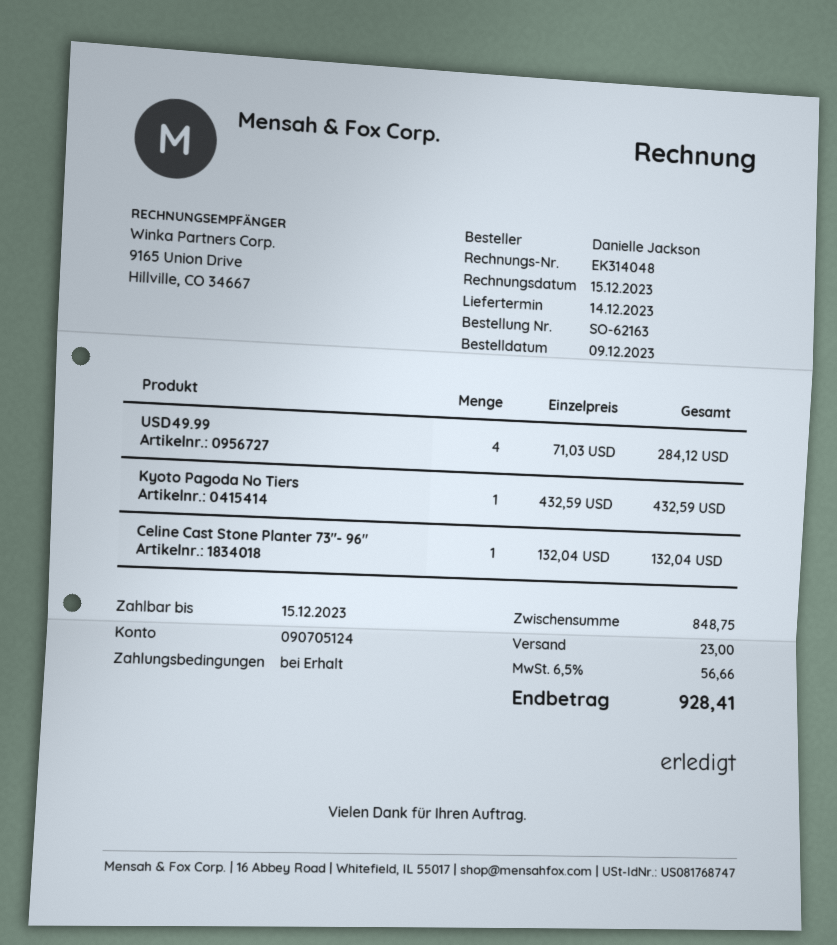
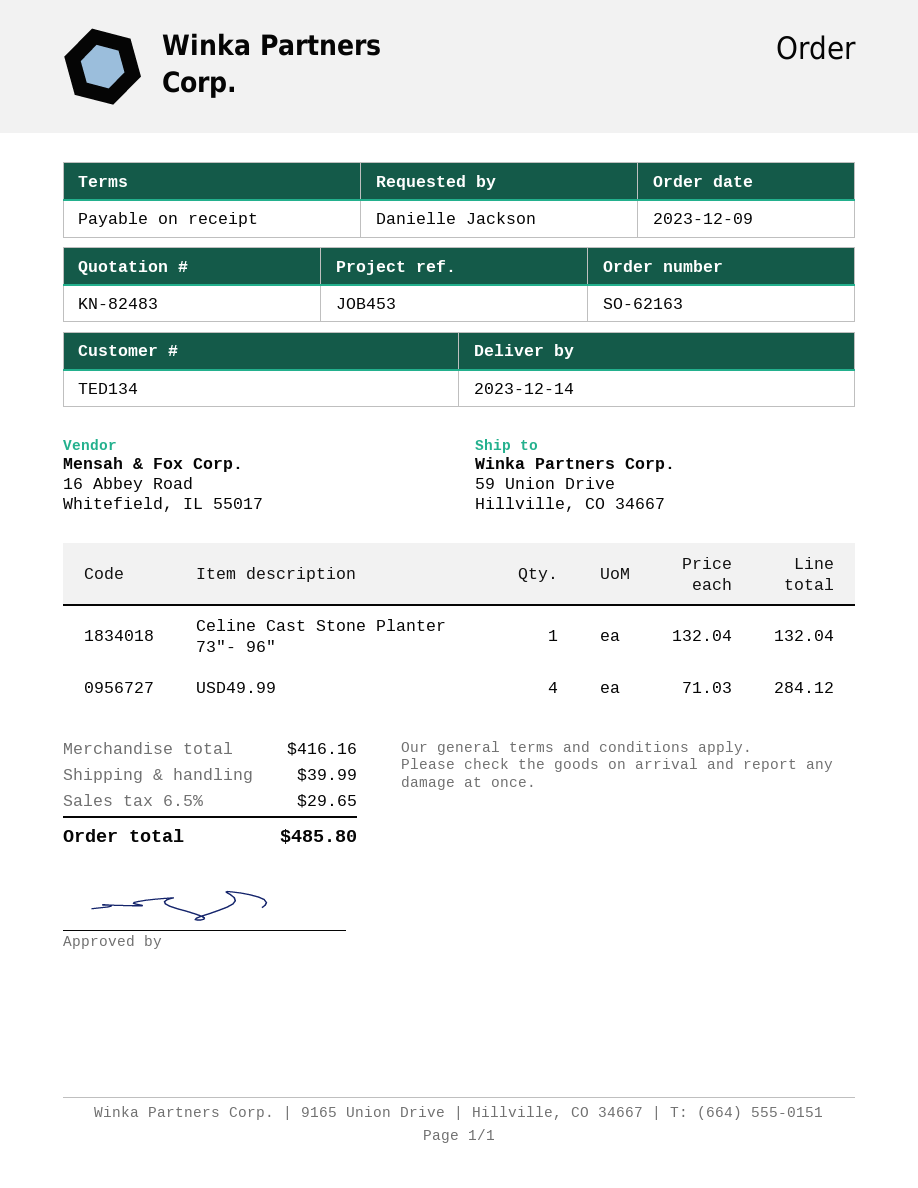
Kyoto Pagoda No Tiers: 1 x 432.59 = 432.59 -> none
subtotal: 848.75 -> 416.16
shipping: 23.00 -> 39.99
tax: 6.5% = 56.66 -> 6.5% = 29.65
total: 928.41 -> 485.80

